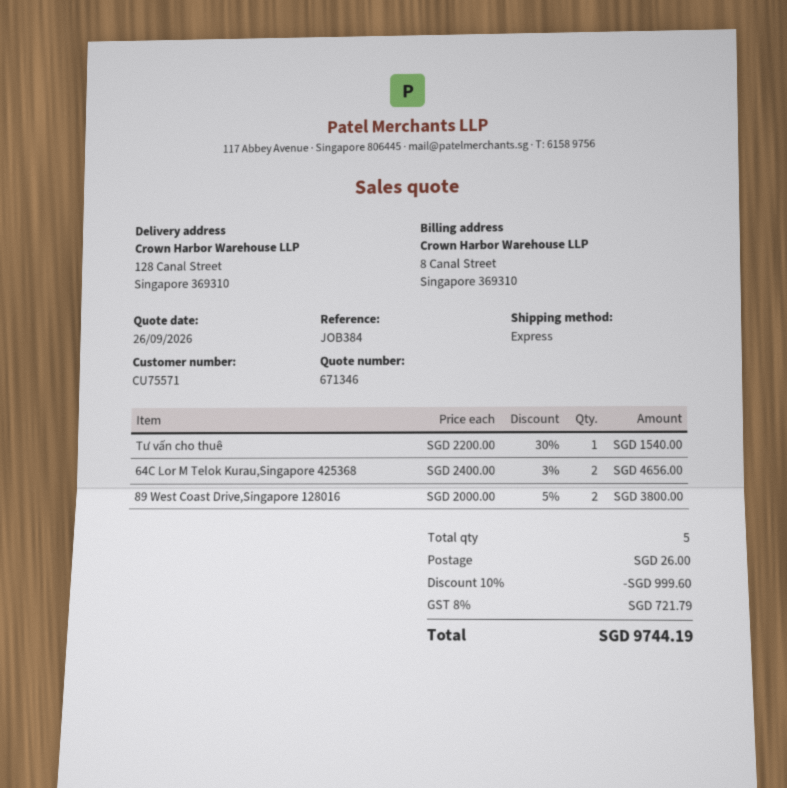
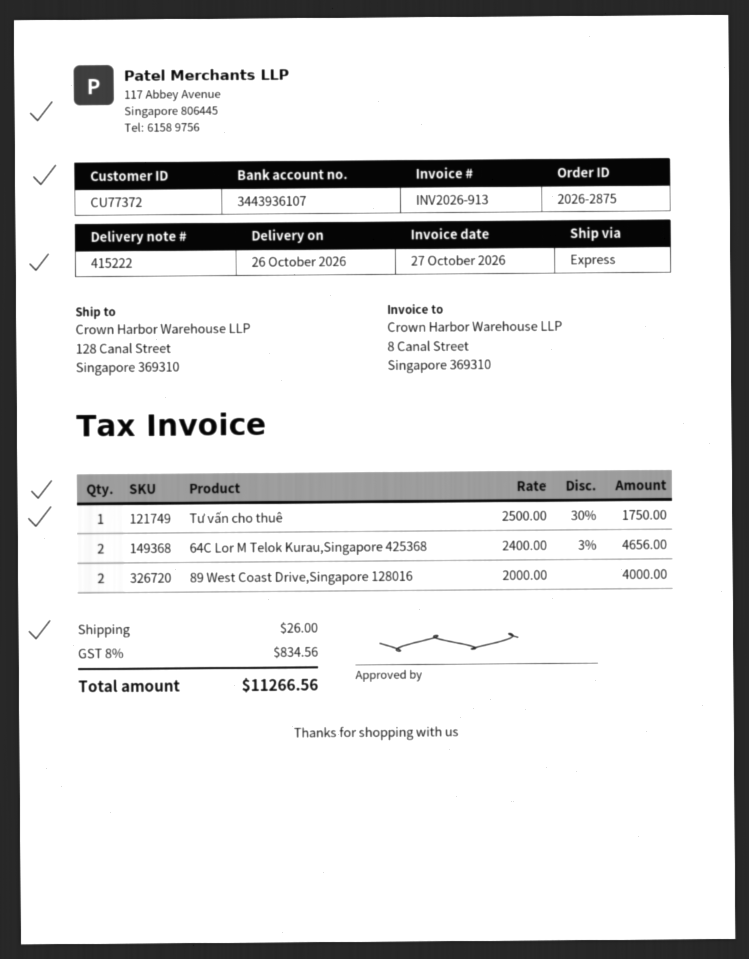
customer number: CU75571 -> CU77372
Tư vấn cho thuê: 1 x 2200.00 - 30% = 1540.00 -> 1 x 2500.00 - 30% = 1750.00
89 West Coast Drive,Singapore 128016: 2 x 2000.00 - 5% = 3800.00 -> 2 x 2000.00 = 4000.00
discount: 10% = 999.60 -> none
tax: 8% = 721.79 -> 8% = 834.56
total: 9744.19 -> 11266.56

